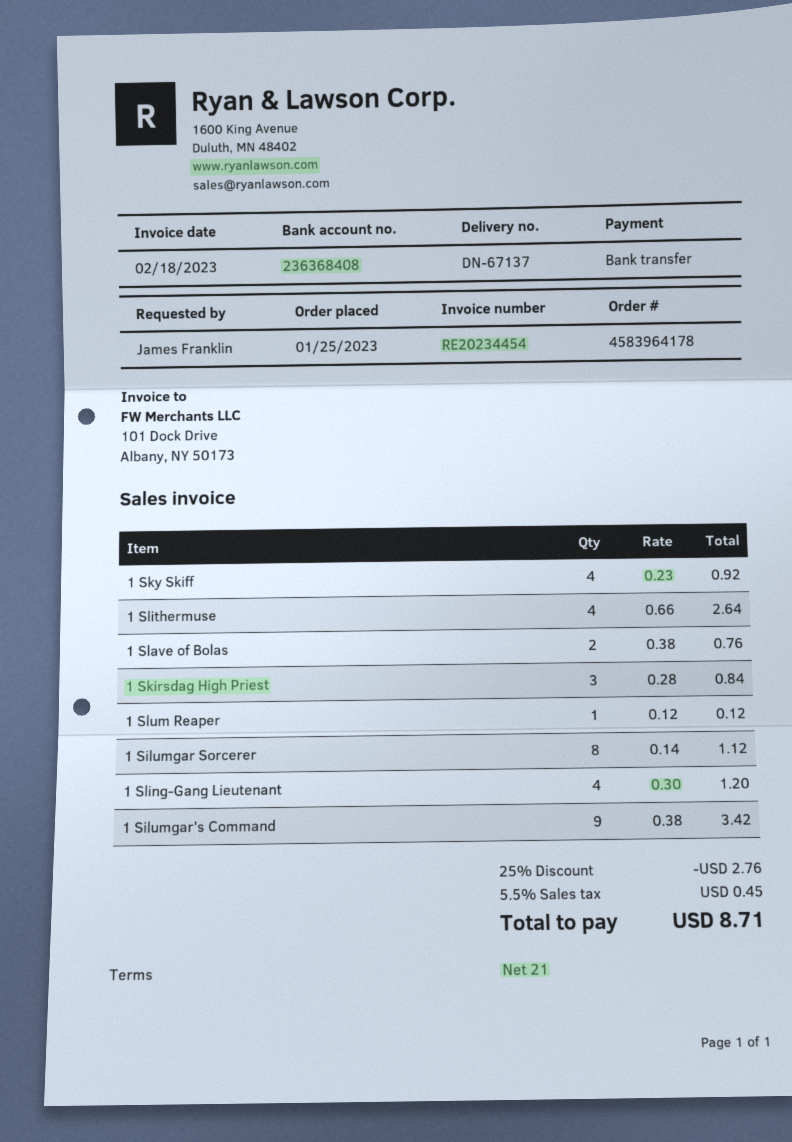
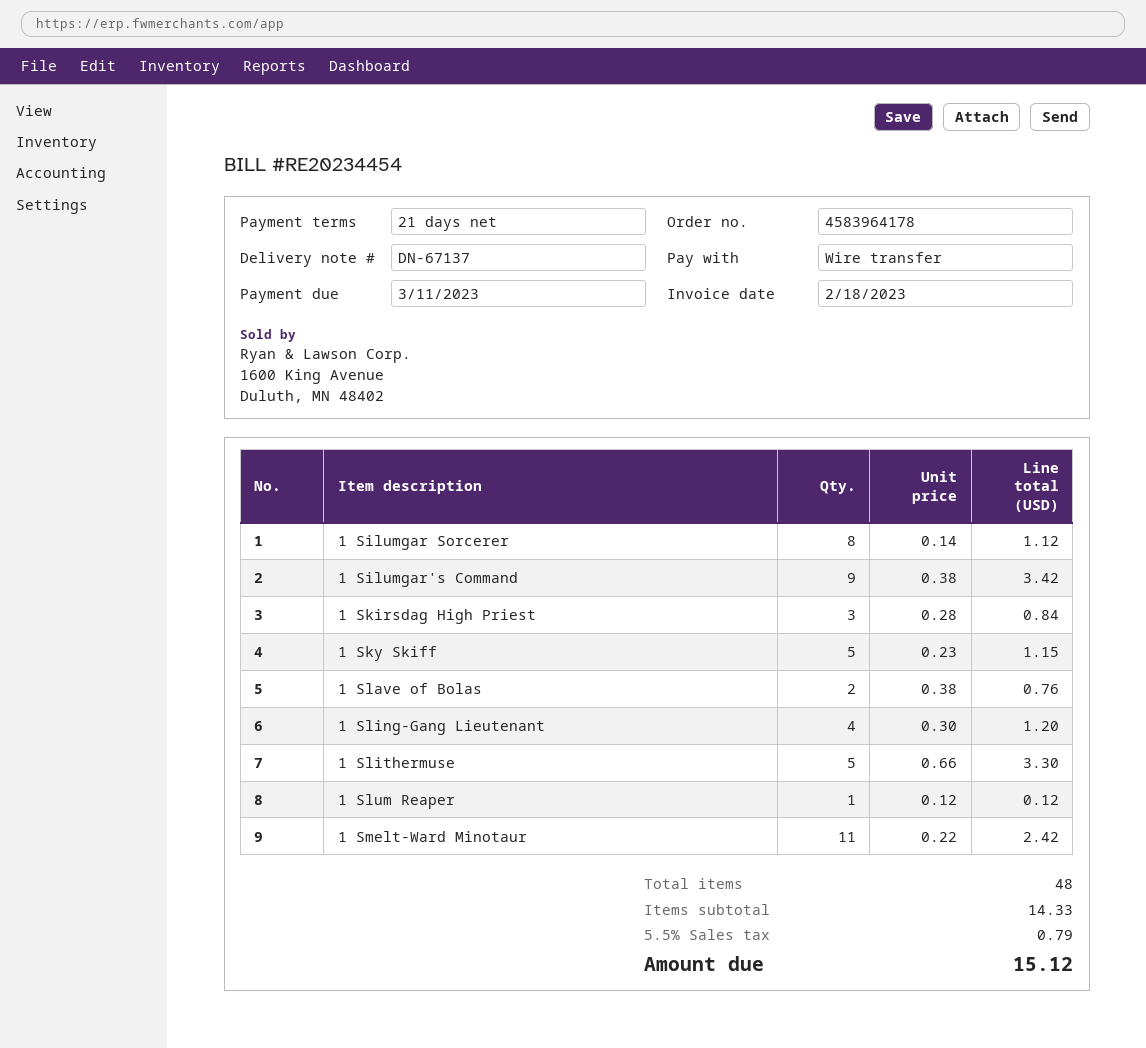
1 Sky Skiff: 4 x 0.23 = 0.92 -> 5 x 0.23 = 1.15
1 Slithermuse: 4 x 0.66 = 2.64 -> 5 x 0.66 = 3.30
1 Smelt-Ward Minotaur: none -> 11 x 0.22 = 2.42
discount: 25% = 2.76 -> none
tax: 5.5% = 0.45 -> 5.5% = 0.79
total: 8.71 -> 15.12

